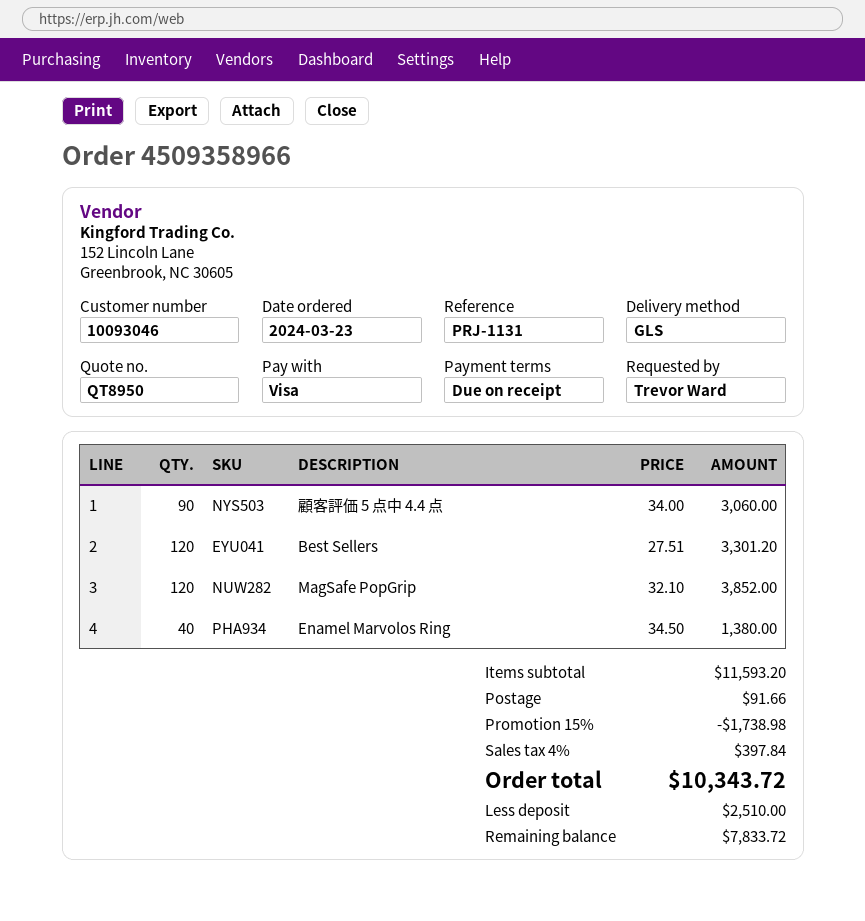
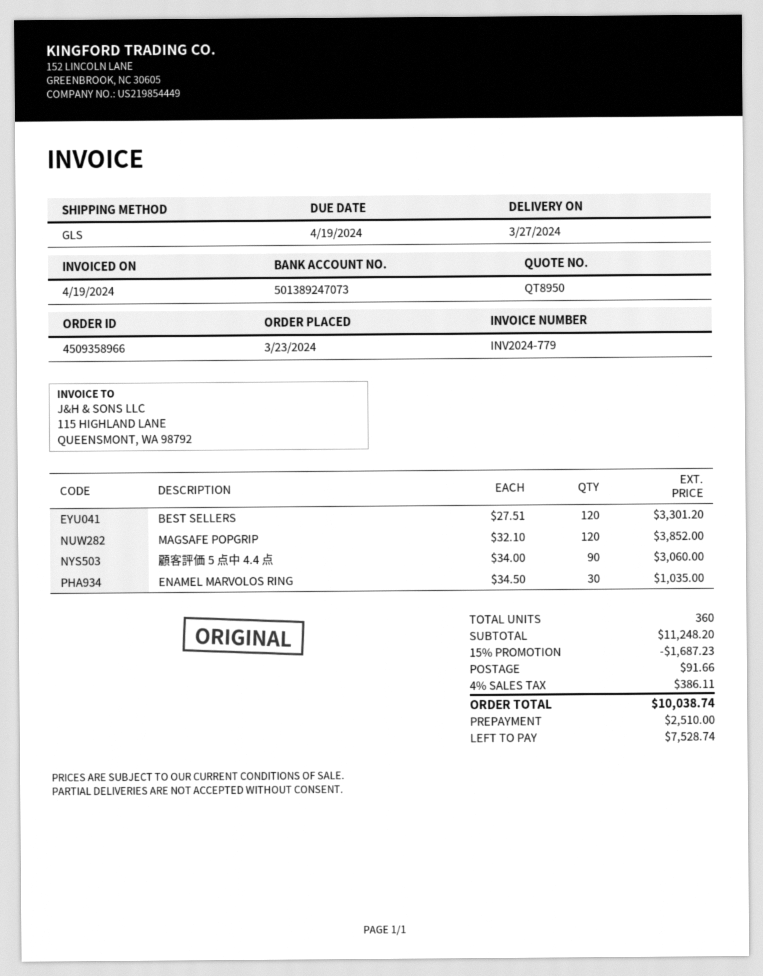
Enamel Marvolos Ring: 40 x 34.50 = 1380.00 -> 30 x 34.50 = 1035.00
subtotal: 11593.20 -> 11248.20
discount: 15% = 1738.98 -> 15% = 1687.23
tax: 4% = 397.84 -> 4% = 386.11
total: 10343.72 -> 10038.74
balance: 7833.72 -> 7528.74

